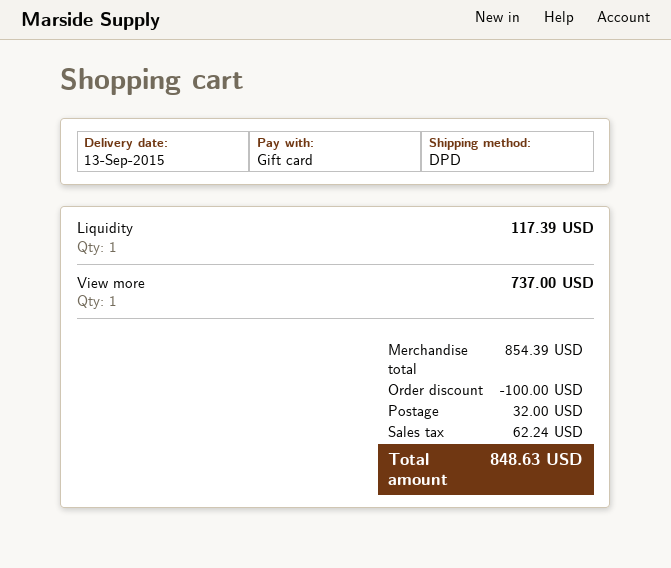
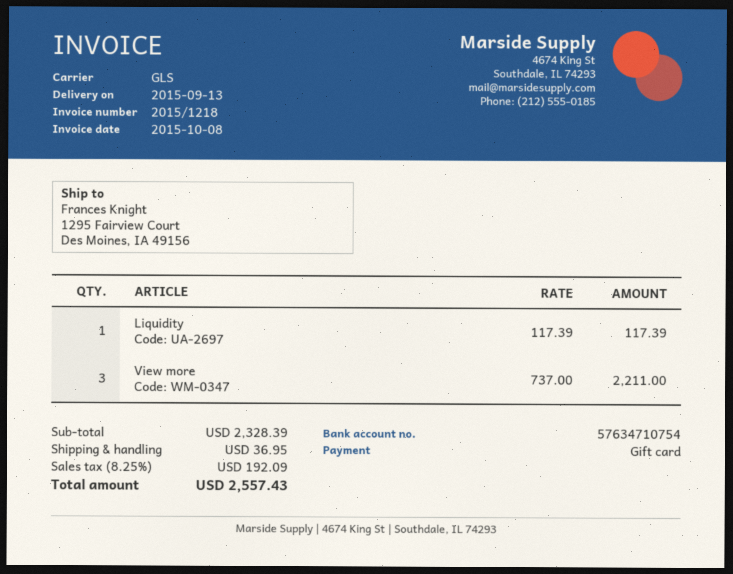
shipping method: DPD -> GLS
View more: 1 for 737.00 -> 3 for 2211.00
subtotal: 854.39 -> 2328.39
discount: 100.00 -> none
shipping: 32.00 -> 36.95
tax: 62.24 -> 192.09
total: 848.63 -> 2557.43

